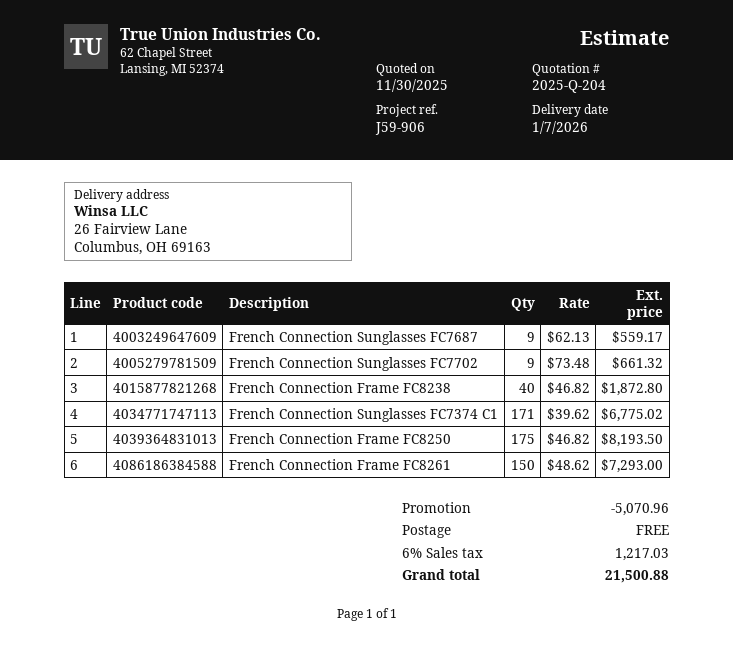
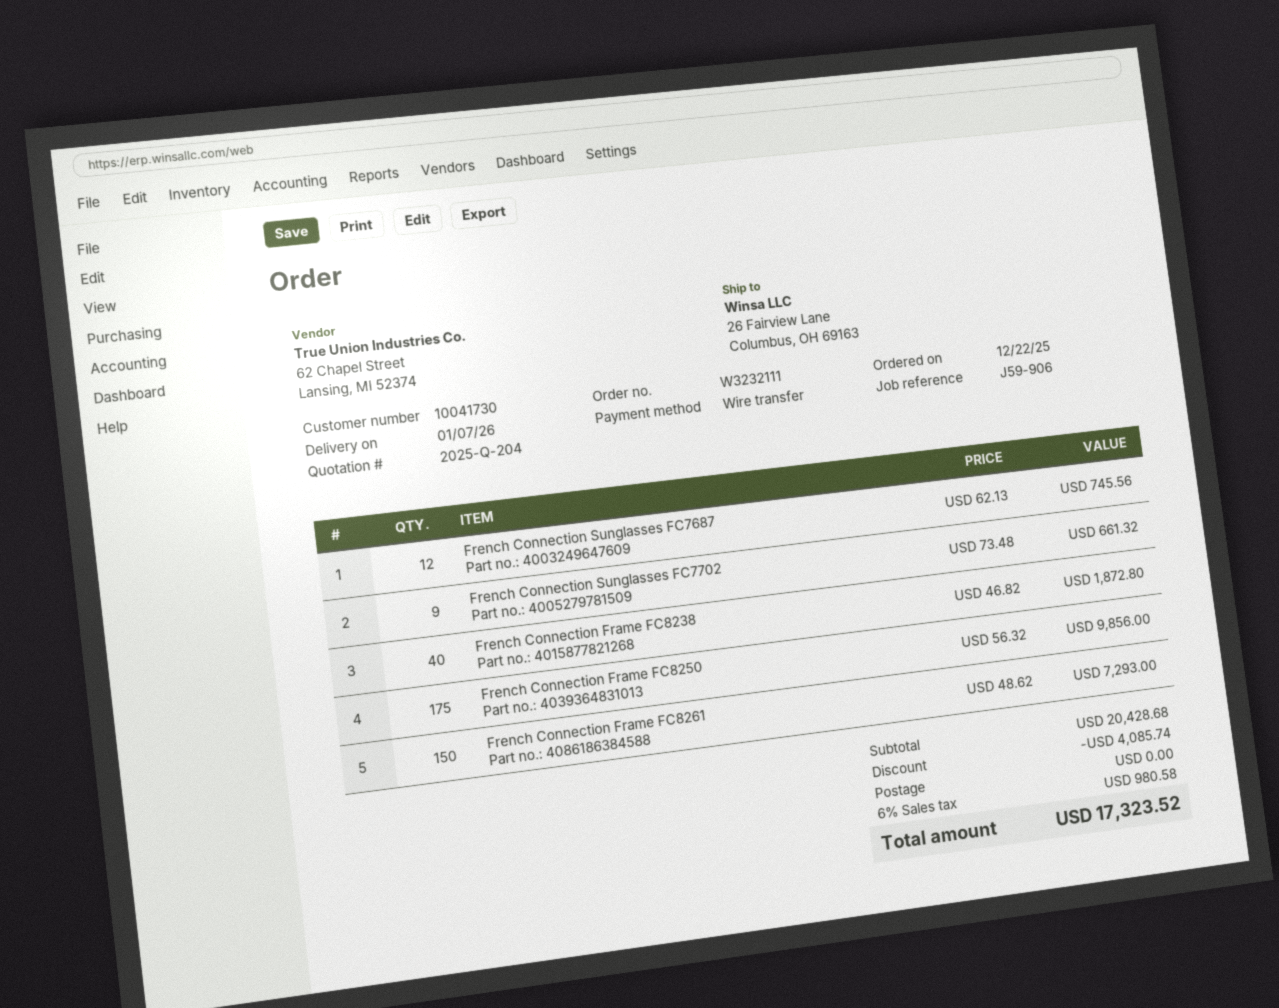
French Connection Sunglasses FC7687: 9 x 62.13 = 559.17 -> 12 x 62.13 = 745.56
French Connection Sunglasses FC7374 C1: 171 x 39.62 = 6775.02 -> none
French Connection Frame FC8250: 175 x 46.82 = 8193.50 -> 175 x 56.32 = 9856.00
discount: 5070.96 -> 4085.74
tax: 6% = 1217.03 -> 6% = 980.58
total: 21500.88 -> 17323.52

